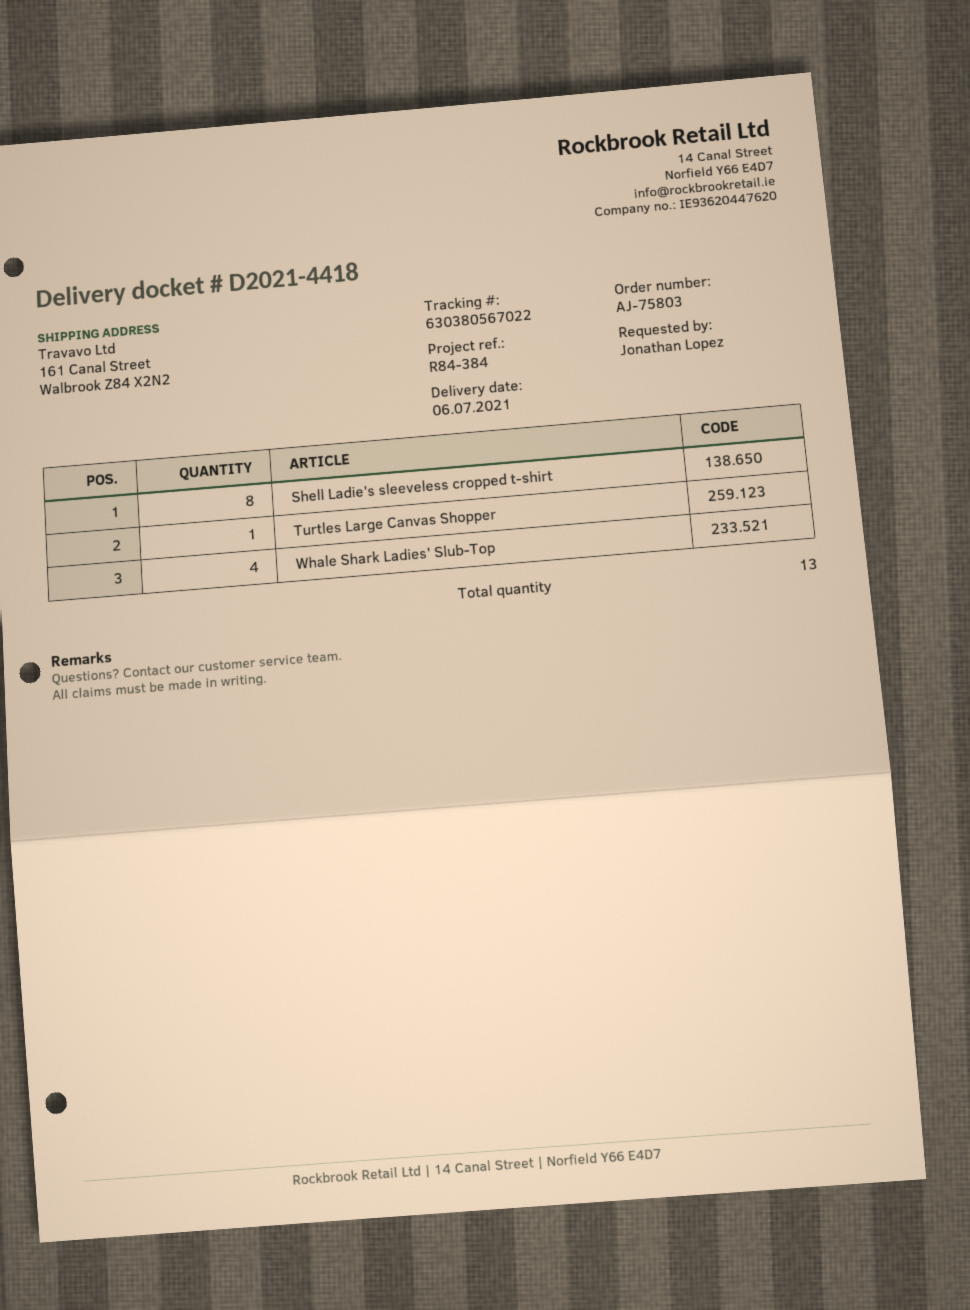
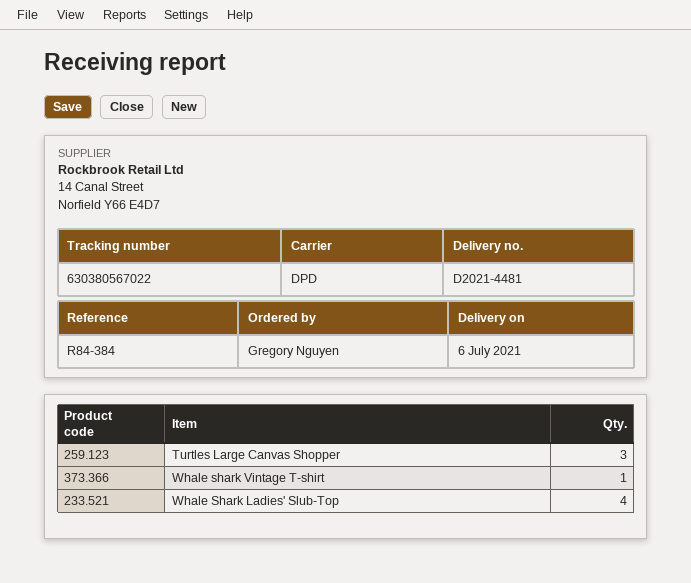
delivery note number: D2021-4418 -> D2021-4481
ordered by: Jonathan Lopez -> Gregory Nguyen
Shell Ladie's sleeveless cropped t-shirt: 8 -> none
Turtles Large Canvas Shopper: 1 -> 3
Whale shark Vintage T-shirt: none -> 1

